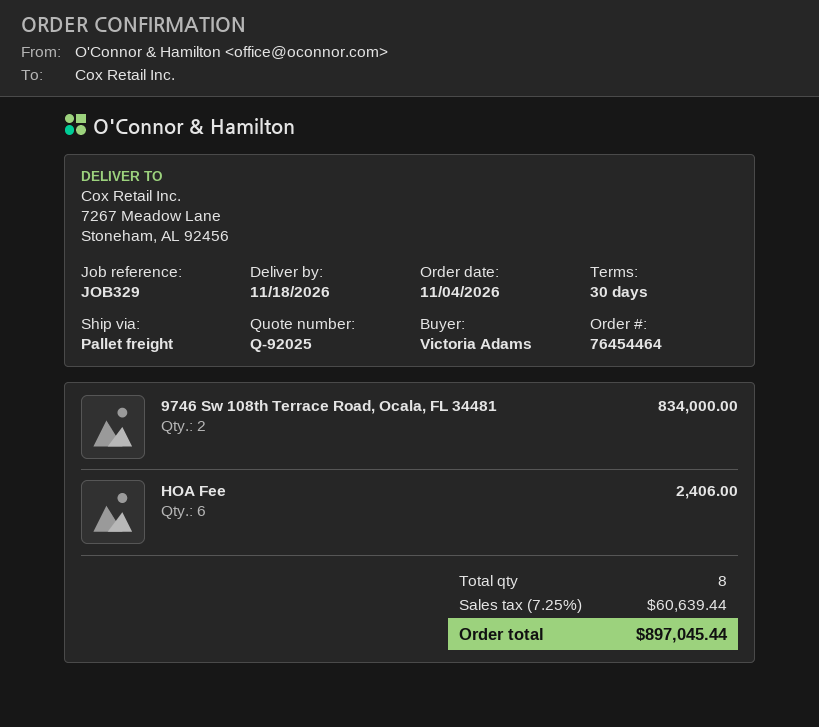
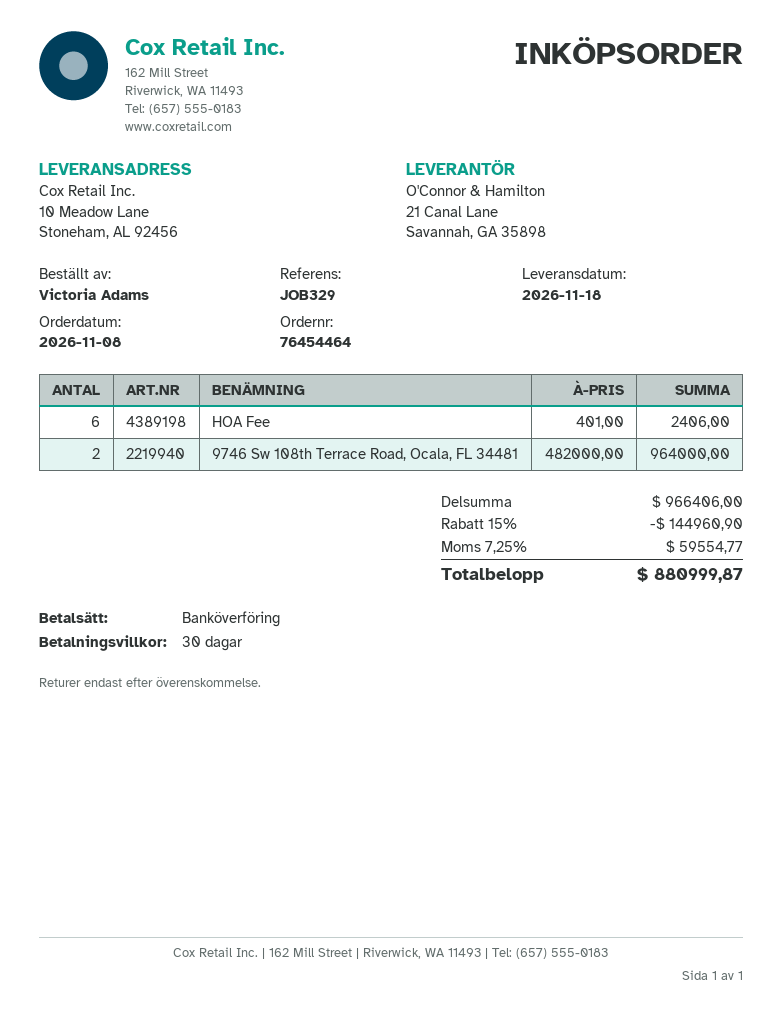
order date: 2026-11-04 -> 2026-11-08
ship to: 7267 Meadow Lane, Stoneham, AL 92456 -> 10 Meadow Lane, Stoneham, AL 92456
9746 Sw 108th Terrace Road, Ocala, FL 34481: 2 for 834000.00 -> 2 for 964000.00
discount: none -> 15% = 144960.90
tax: 7.25% = 60639.44 -> 7.25% = 59554.77
total: 897045.44 -> 880999.87

